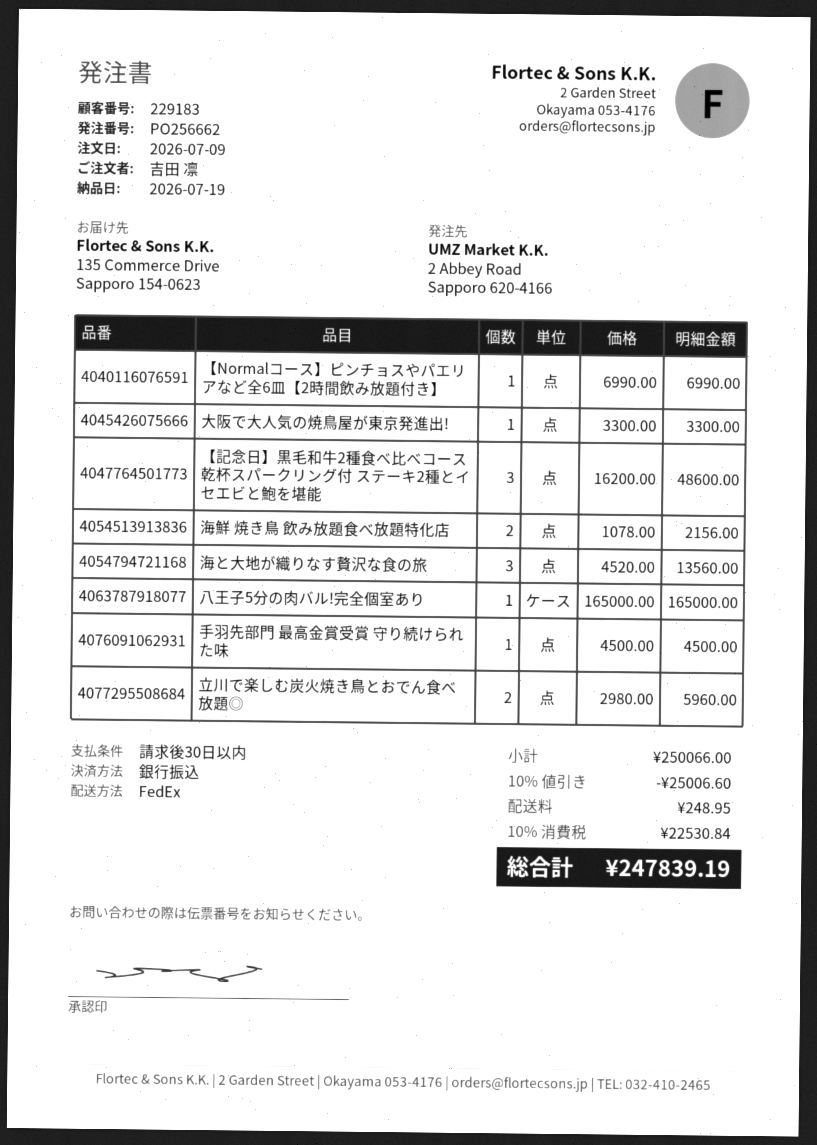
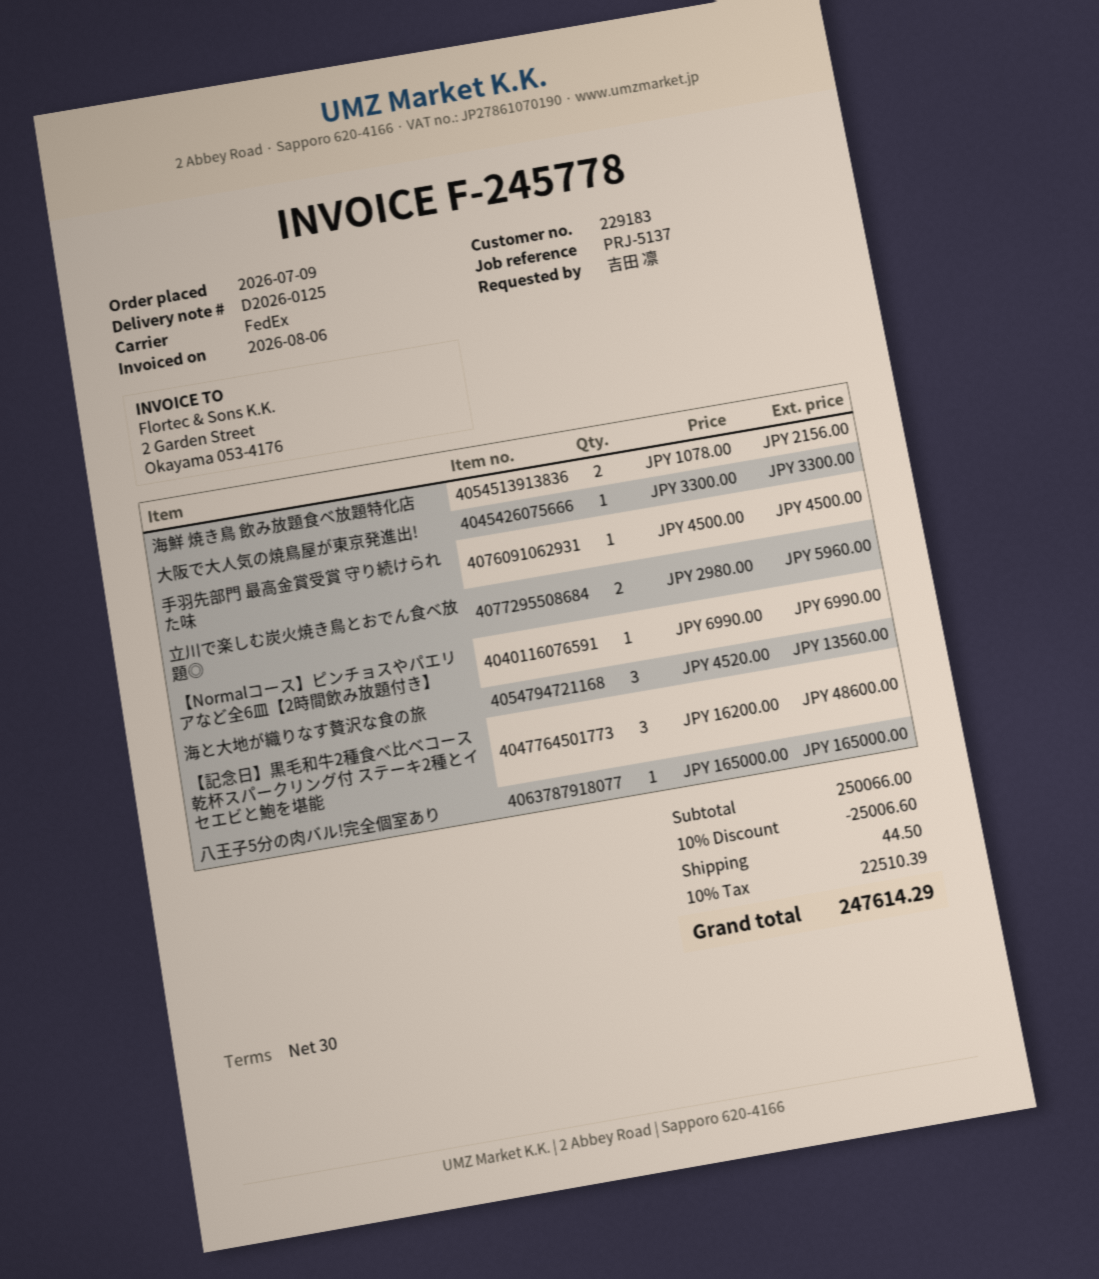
shipping: 248.95 -> 44.50
tax: 10% = 22530.84 -> 10% = 22510.39
total: 247839.19 -> 247614.29

